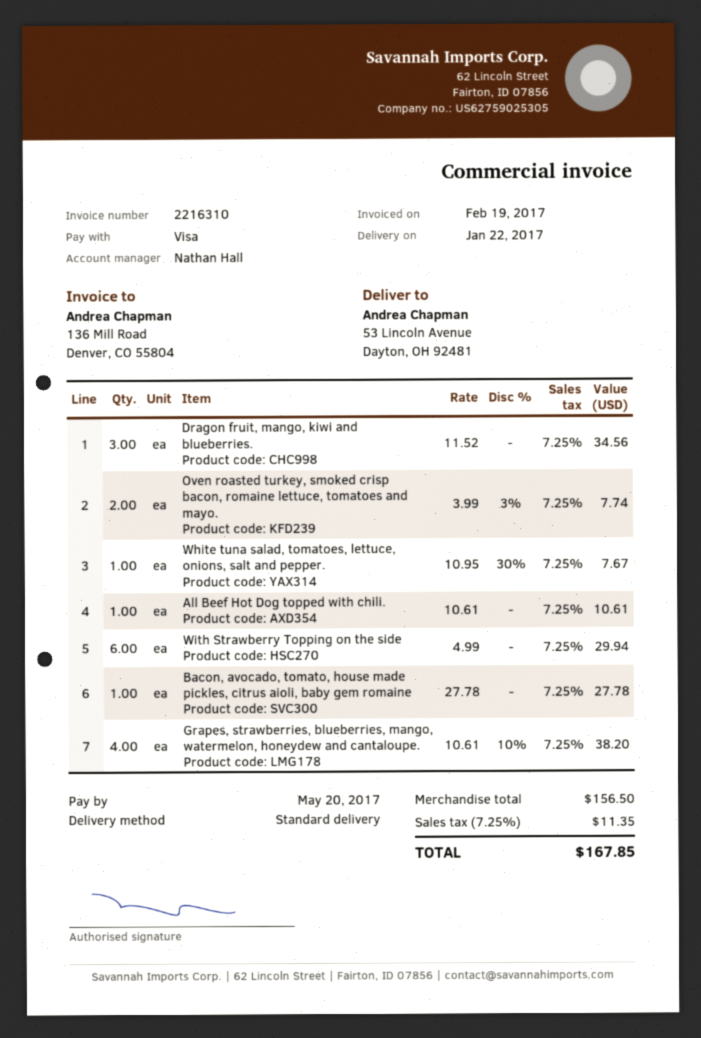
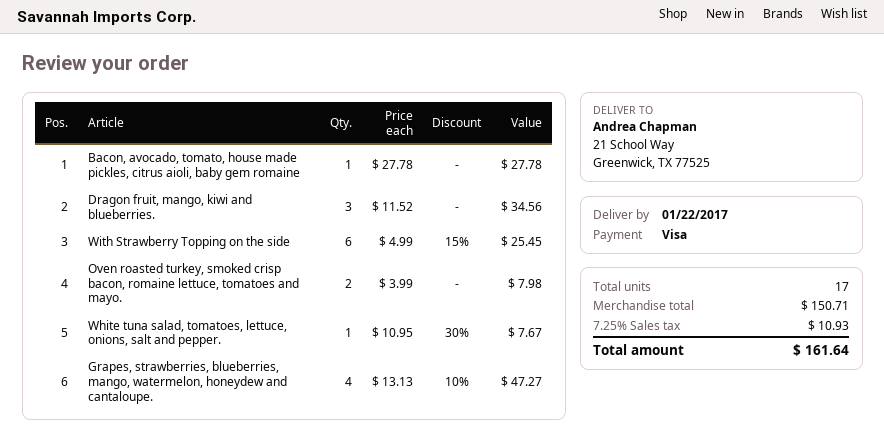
ship to: 53 Lincoln Avenue, Dayton, OH 92481 -> 21 School Way, Greenwick, TX 77525
Oven roasted turkey, smoked crisp bacon, romaine lettuce, tomatoes and mayo.: 2 x 3.99 - 3% = 7.74 -> 2 x 3.99 = 7.98
All Beef Hot Dog topped with chili.: 1 x 10.61 = 10.61 -> none
With Strawberry Topping on the side: 6 x 4.99 = 29.94 -> 6 x 4.99 - 15% = 25.45
Grapes, strawberries, blueberries, mango, watermelon, honeydew and cantaloupe.: 4 x 10.61 - 10% = 38.20 -> 4 x 13.13 - 10% = 47.27
subtotal: 156.50 -> 150.71
tax: 7.25% = 11.35 -> 7.25% = 10.93
total: 167.85 -> 161.64

